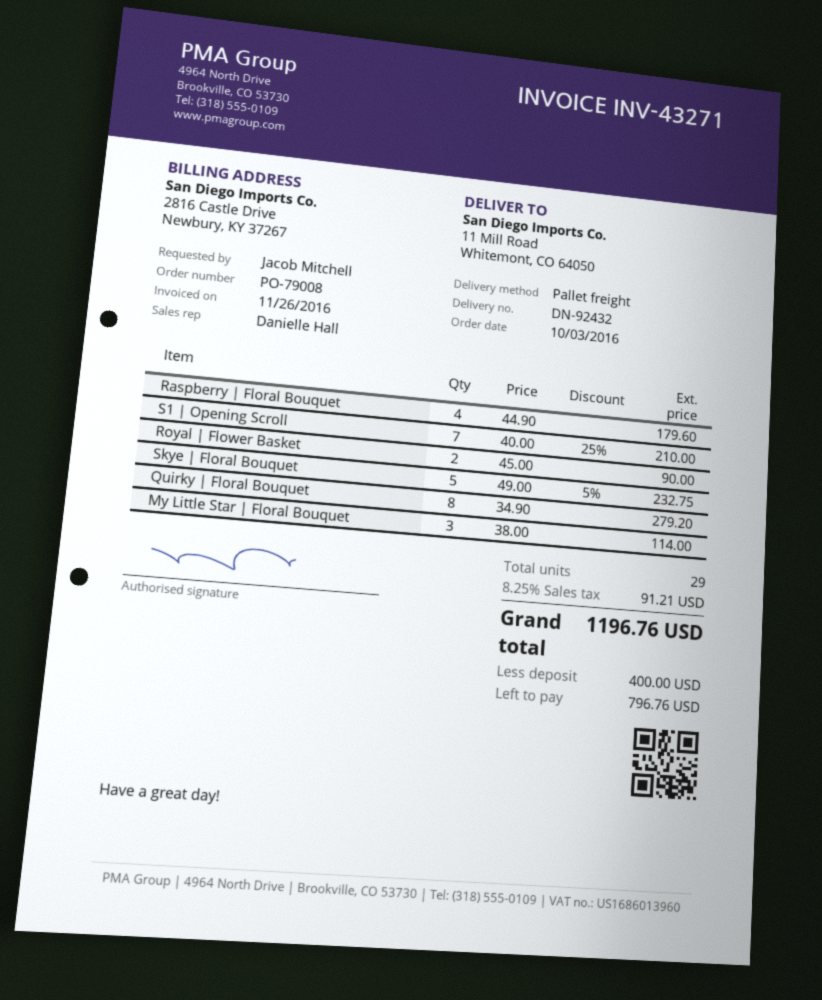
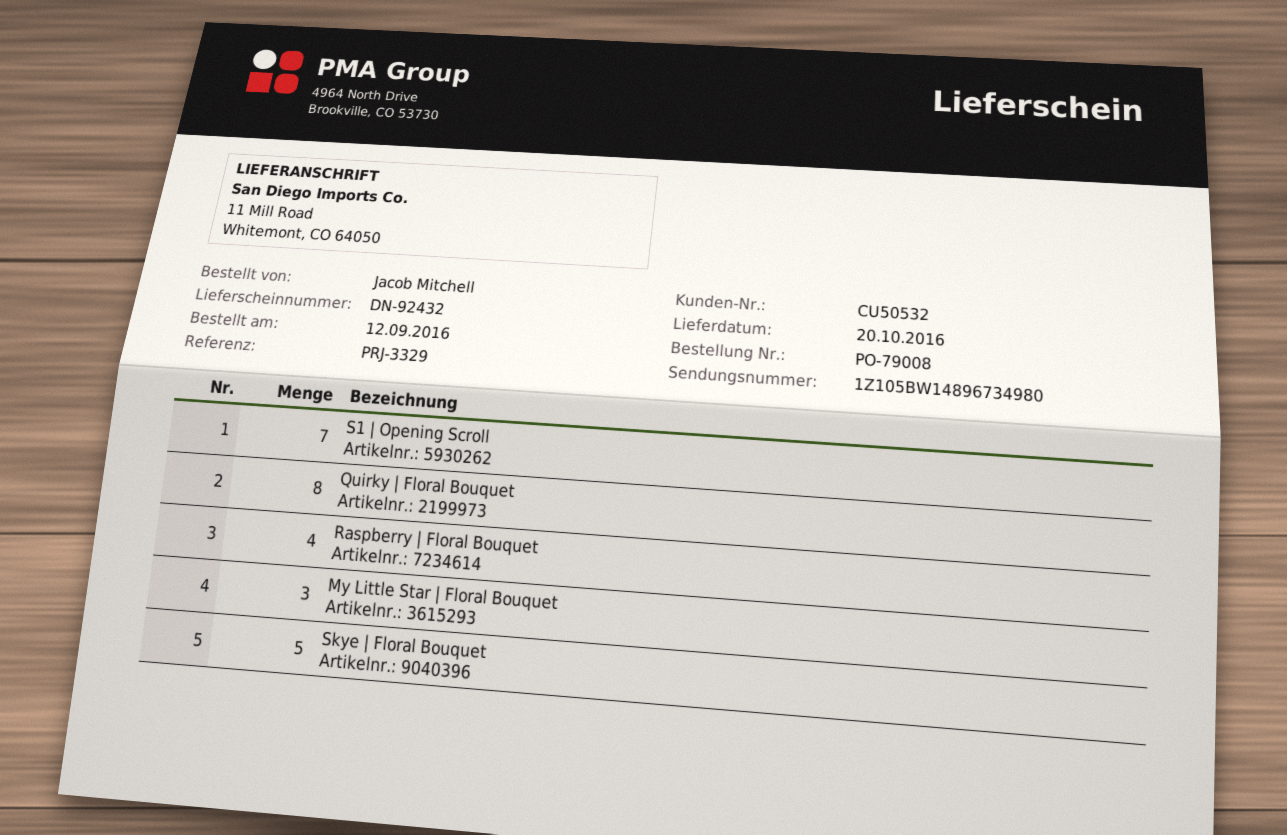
order date: 2016-10-03 -> 2016-09-12
Royal | Flower Basket: 2 -> none

